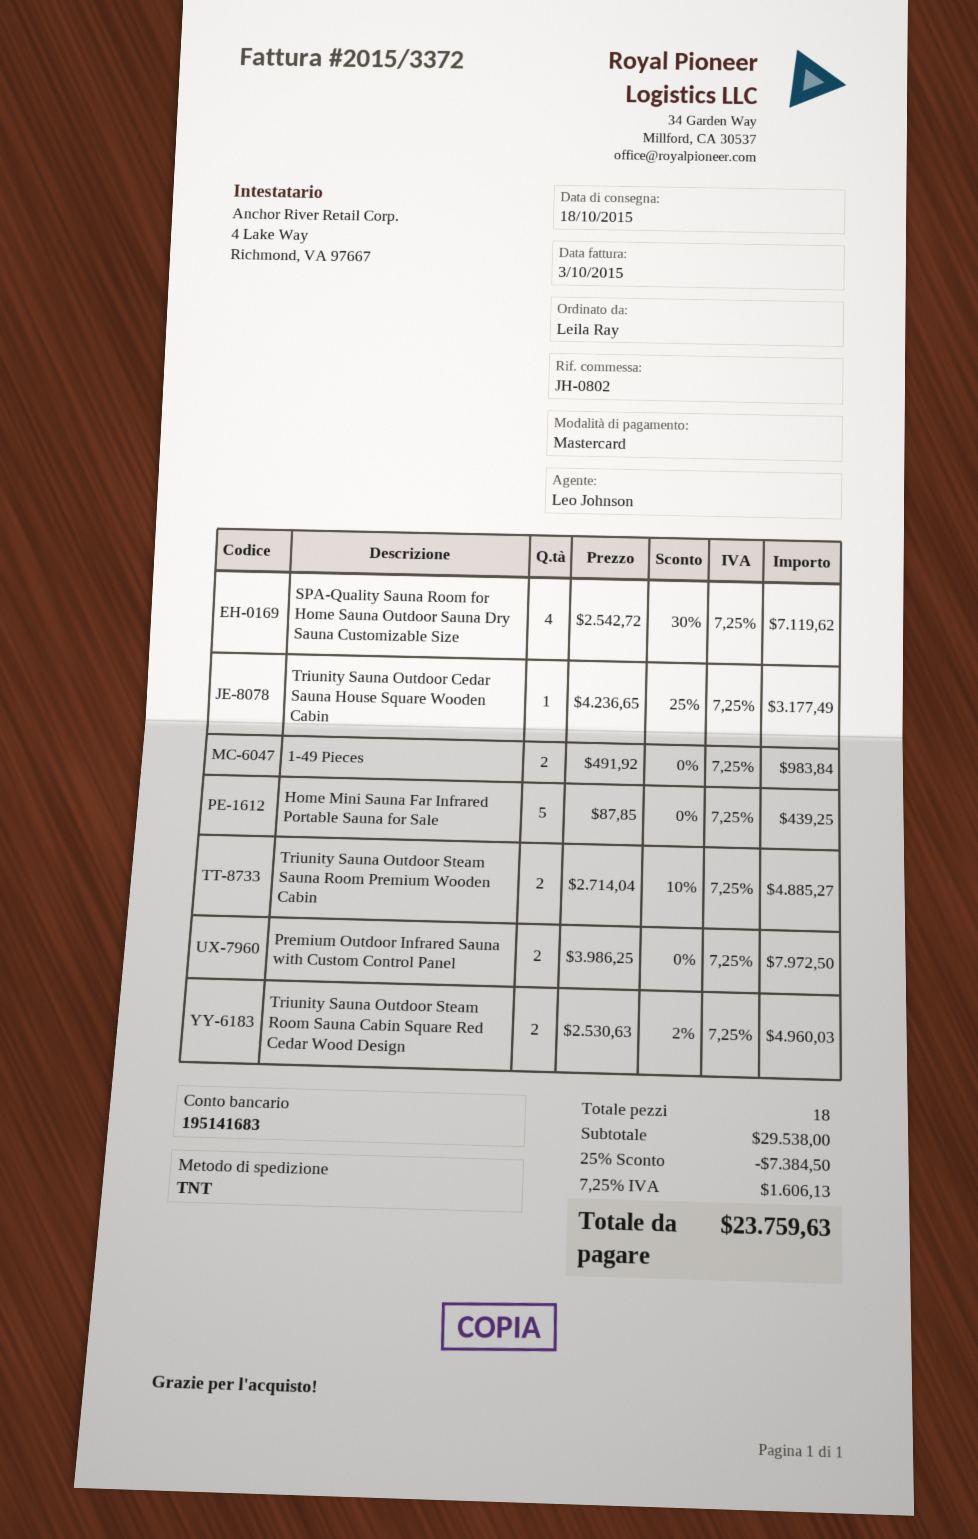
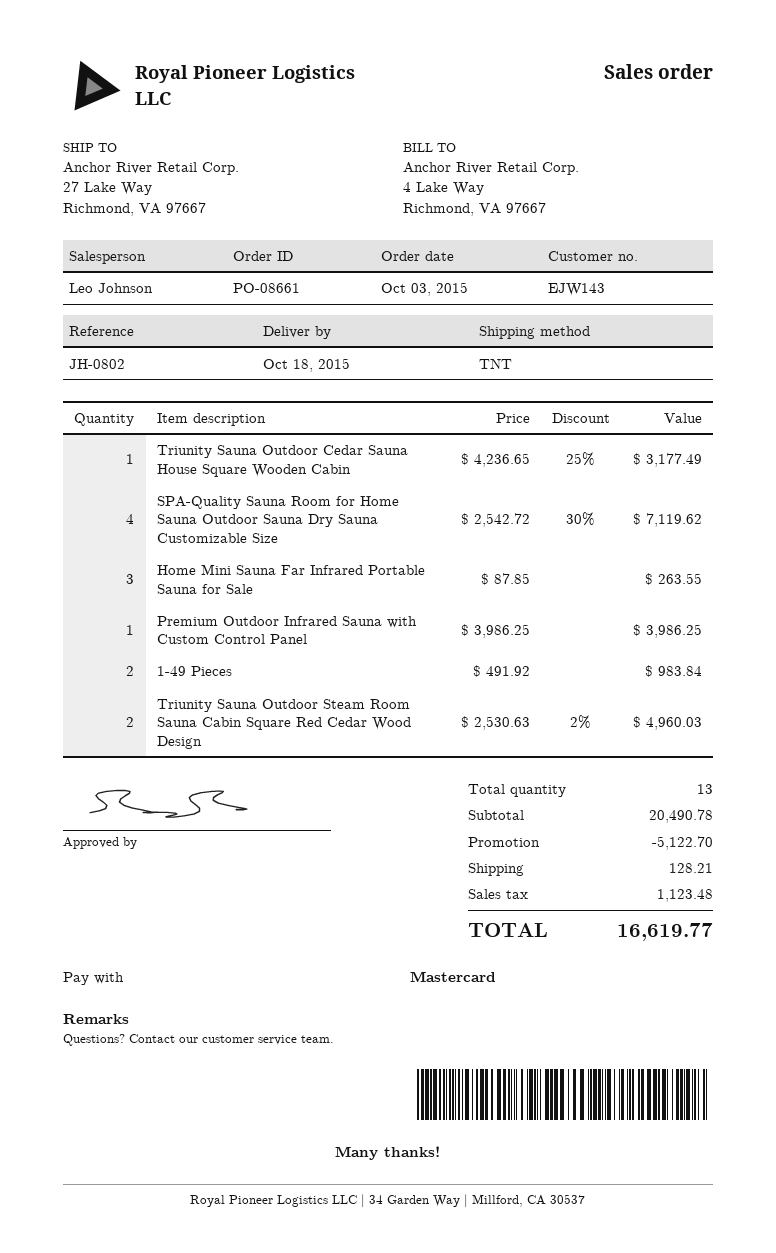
Home Mini Sauna Far Infrared Portable Sauna for Sale: 5 x 87.85 = 439.25 -> 3 x 87.85 = 263.55
Triunity Sauna Outdoor Steam Sauna Room Premium Wooden Cabin: 2 x 2714.04 - 10% = 4885.27 -> none
Premium Outdoor Infrared Sauna with Custom Control Panel: 2 x 3986.25 = 7972.50 -> 1 x 3986.25 = 3986.25
total quantity: 18 -> 13
subtotal: 29538.00 -> 20490.78
discount: 7384.50 -> 5122.70
shipping: none -> 128.21
tax: 1606.13 -> 1123.48
total: 23759.63 -> 16619.77

